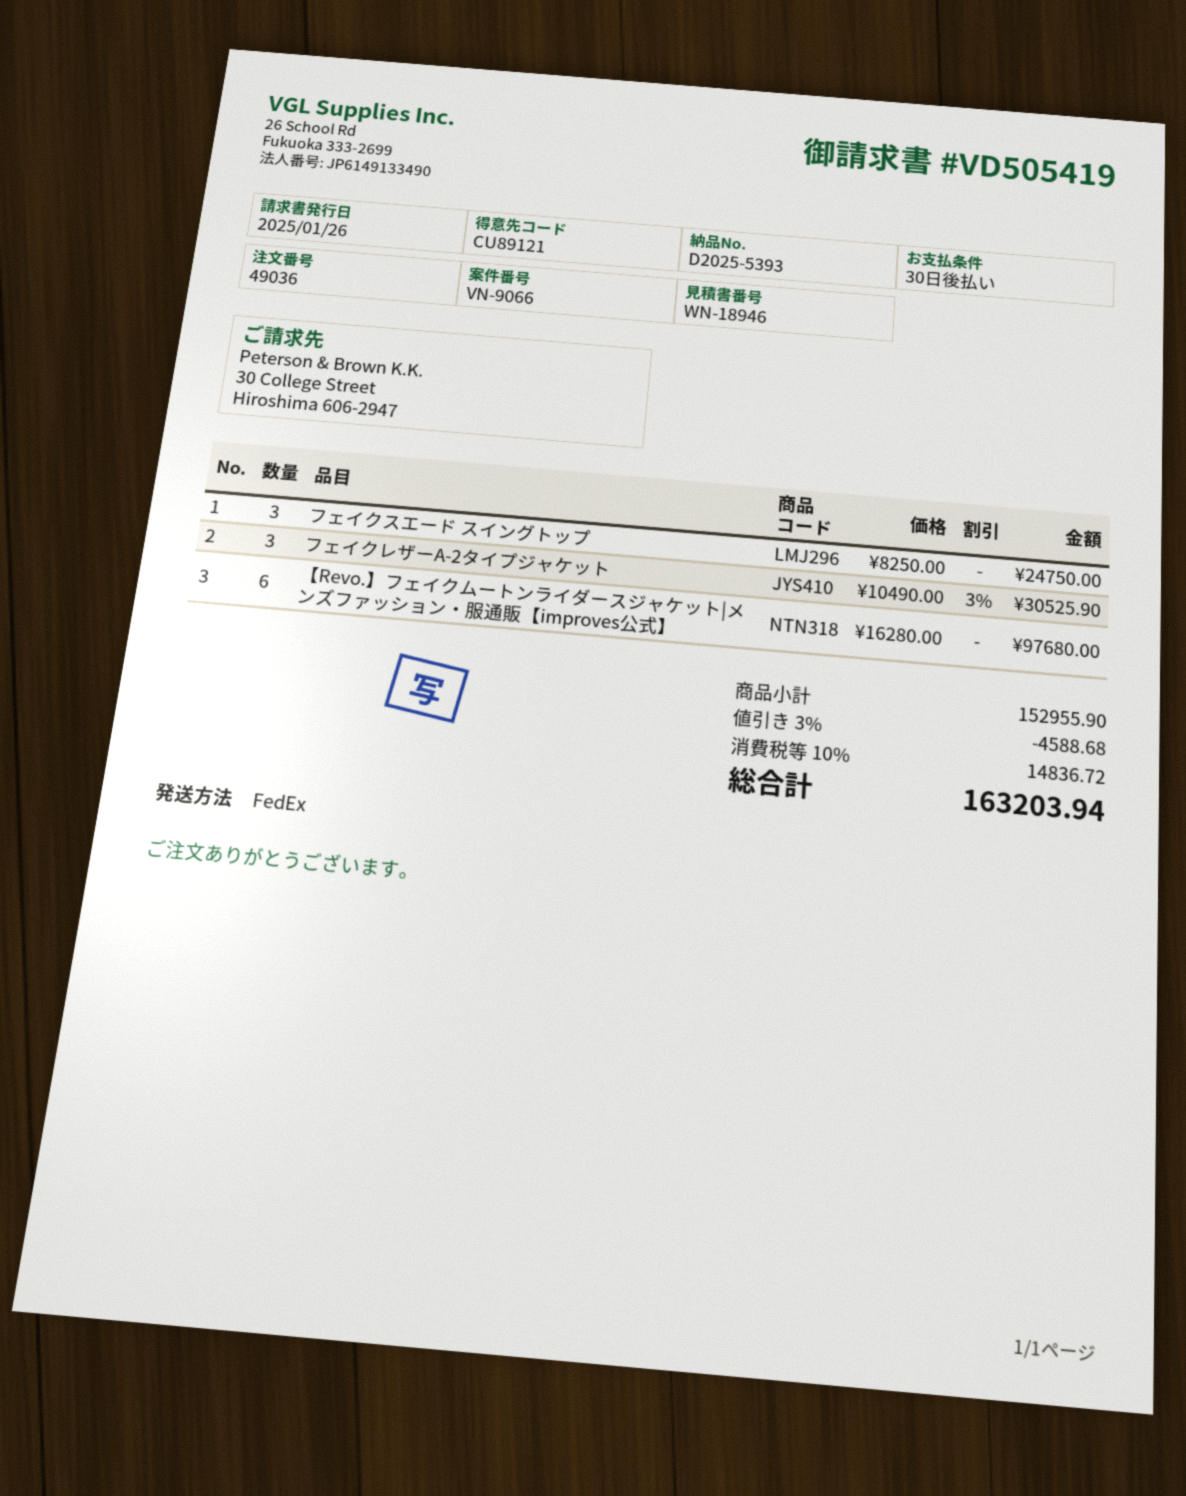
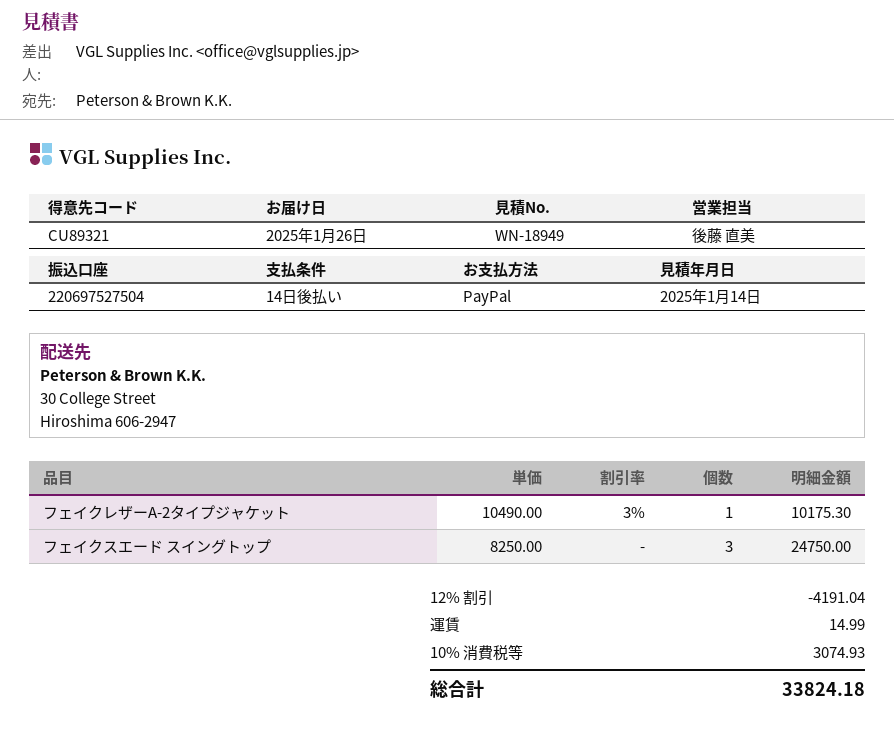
quote number: WN-18946 -> WN-18949
payment terms: 30 days -> 14 days
customer number: CU89121 -> CU89321
フェイクレザーA-2タイプジャケット: 3 x 10490.00 - 3% = 30525.90 -> 1 x 10490.00 - 3% = 10175.30
【Revo.】フェイクムートンライダースジャケット|メンズファッション・服通販【improves公式】: 6 x 16280.00 = 97680.00 -> none
discount: 3% = 4588.68 -> 12% = 4191.04
shipping: none -> 14.99
tax: 10% = 14836.72 -> 10% = 3074.93
total: 163203.94 -> 33824.18

